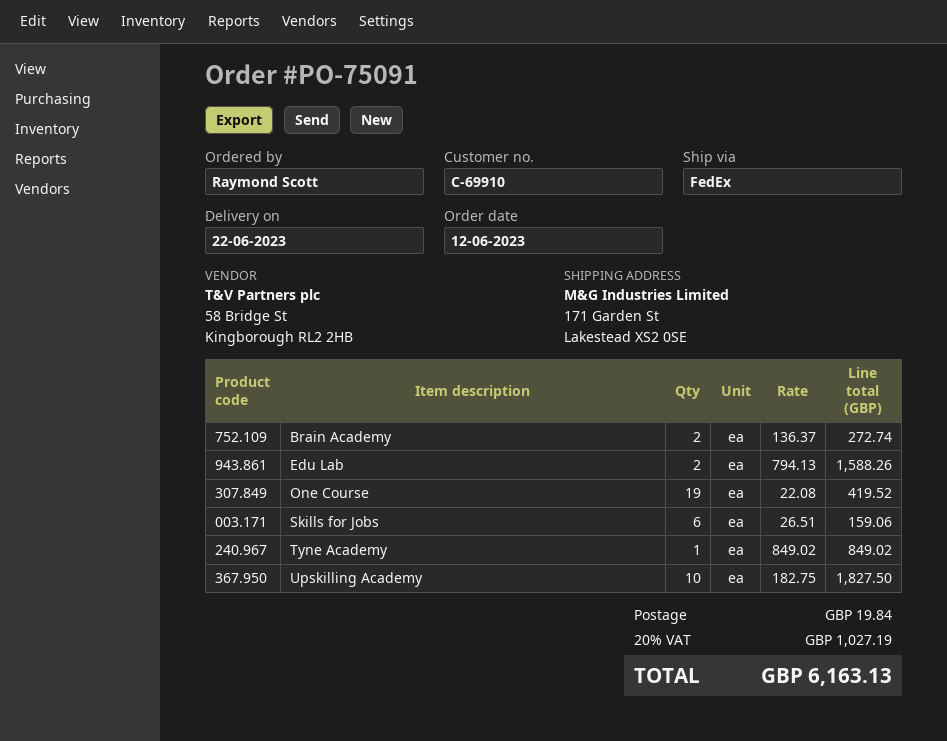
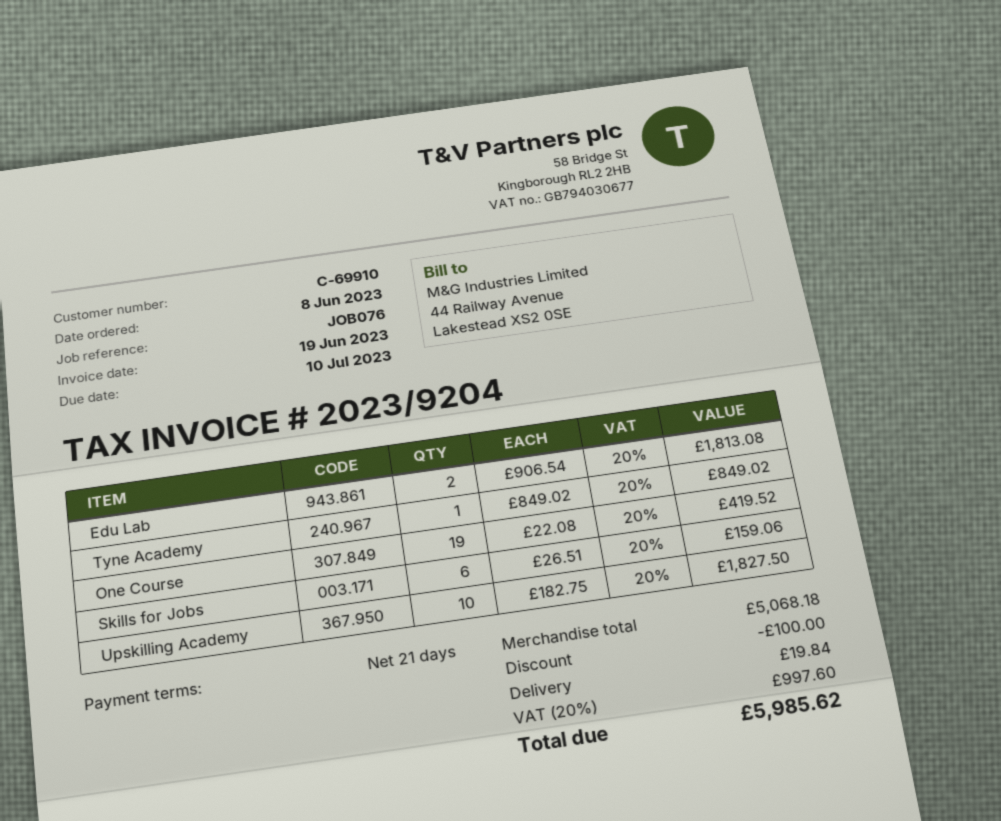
order date: 2023-06-12 -> 2023-06-08
Brain Academy: 2 x 136.37 = 272.74 -> none
Edu Lab: 2 x 794.13 = 1588.26 -> 2 x 906.54 = 1813.08
discount: none -> 100.00
tax: 20% = 1027.19 -> 20% = 997.60
total: 6163.13 -> 5985.62

